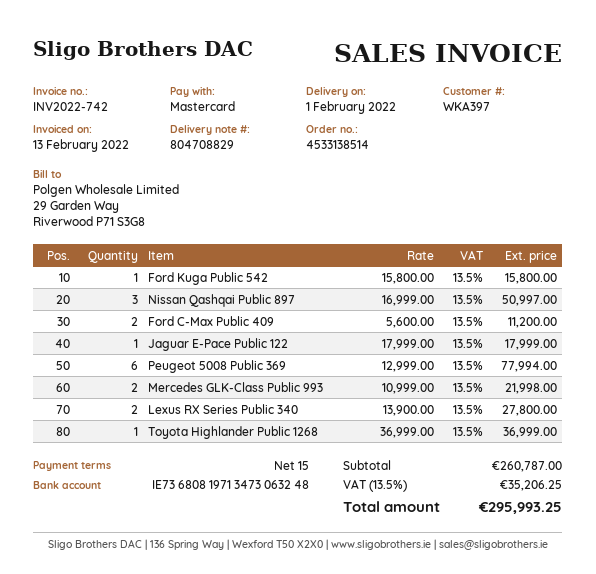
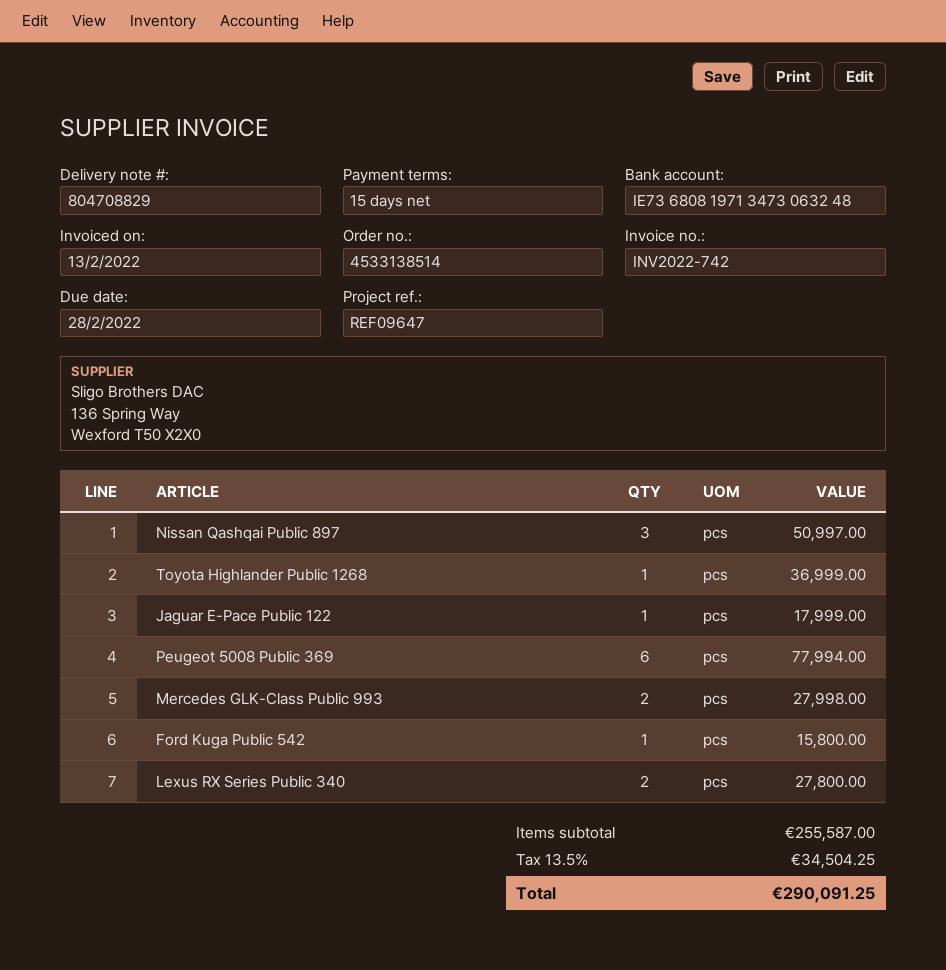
Ford C-Max Public 409: 2 for 11200.00 -> none
Mercedes GLK-Class Public 993: 2 for 21998.00 -> 2 for 27998.00
subtotal: 260787.00 -> 255587.00
tax: 13.5% = 35206.25 -> 13.5% = 34504.25
total: 295993.25 -> 290091.25

